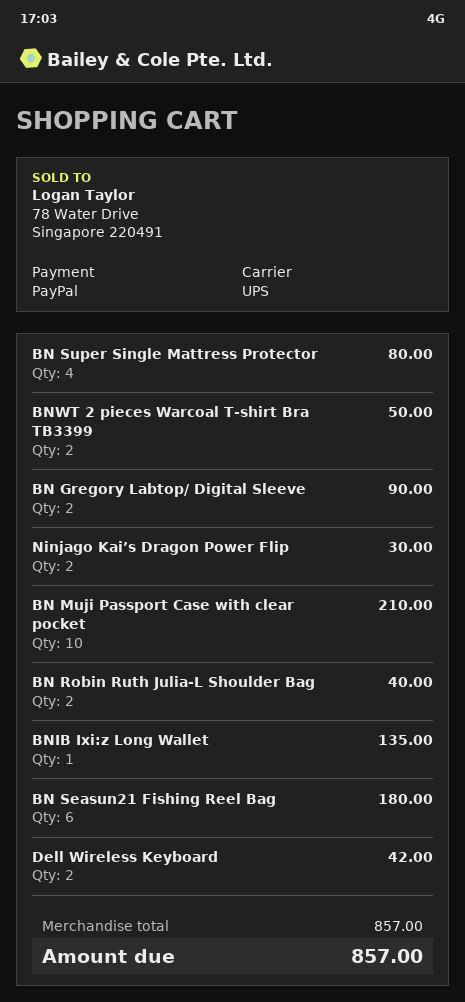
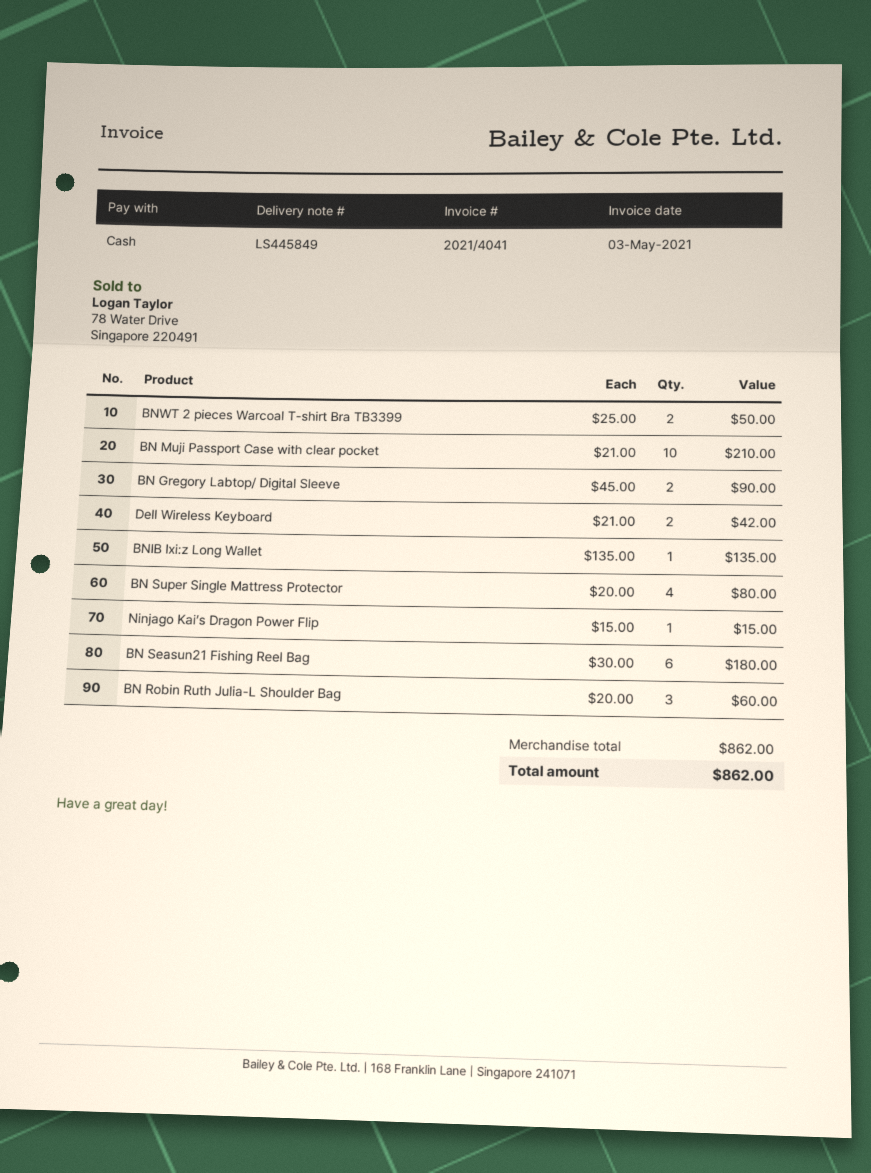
payment method: PayPal -> cash
Ninjago Kai’s Dragon Power Flip: 2 for 30.00 -> 1 for 15.00
BN Robin Ruth Julia-L Shoulder Bag: 2 for 40.00 -> 3 for 60.00
subtotal: 857.00 -> 862.00
total: 857.00 -> 862.00

